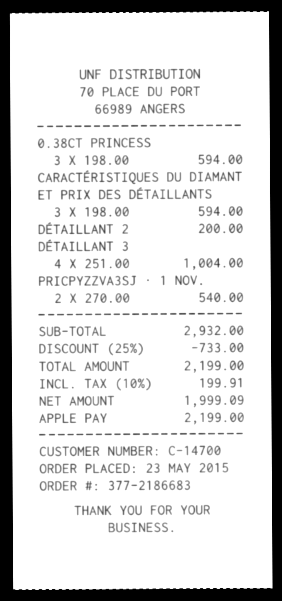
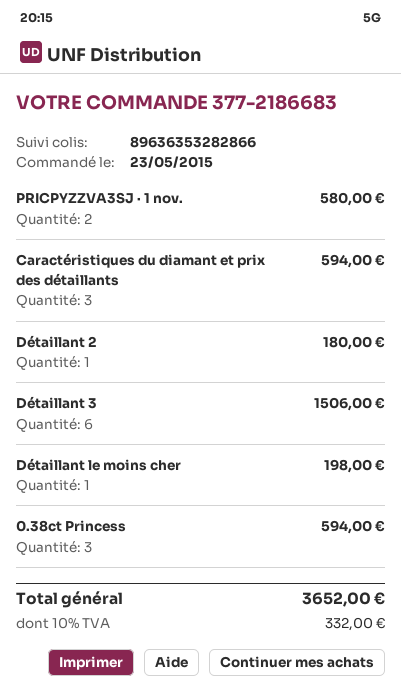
DÉTAILLANT 2: 1 for 200.00 -> 1 for 180.00
DÉTAILLANT 3: 4 for 1004.00 -> 6 for 1506.00
PRICPYZZVA3SJ · 1 NOV.: 2 for 540.00 -> 2 for 580.00
Détaillant le moins cher: none -> 1 for 198.00
discount: 25% = 733.00 -> none
tax: 10% = 199.91 -> 10% = 332.00
total: 2199.00 -> 3652.00

